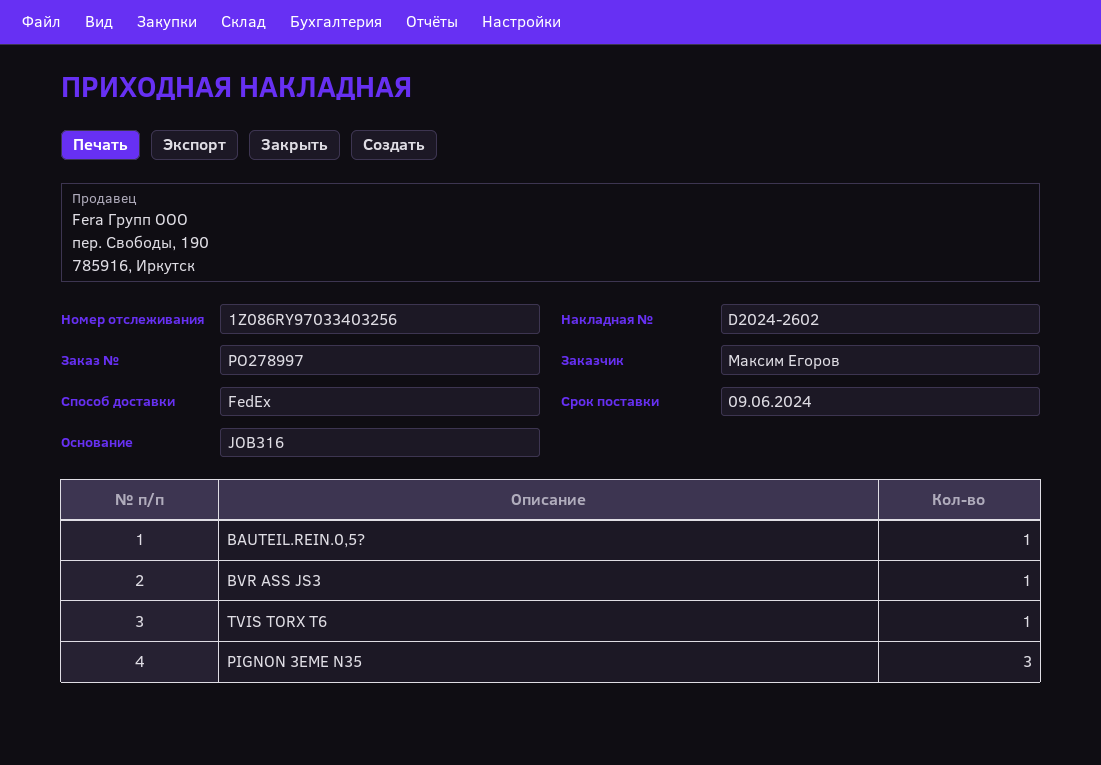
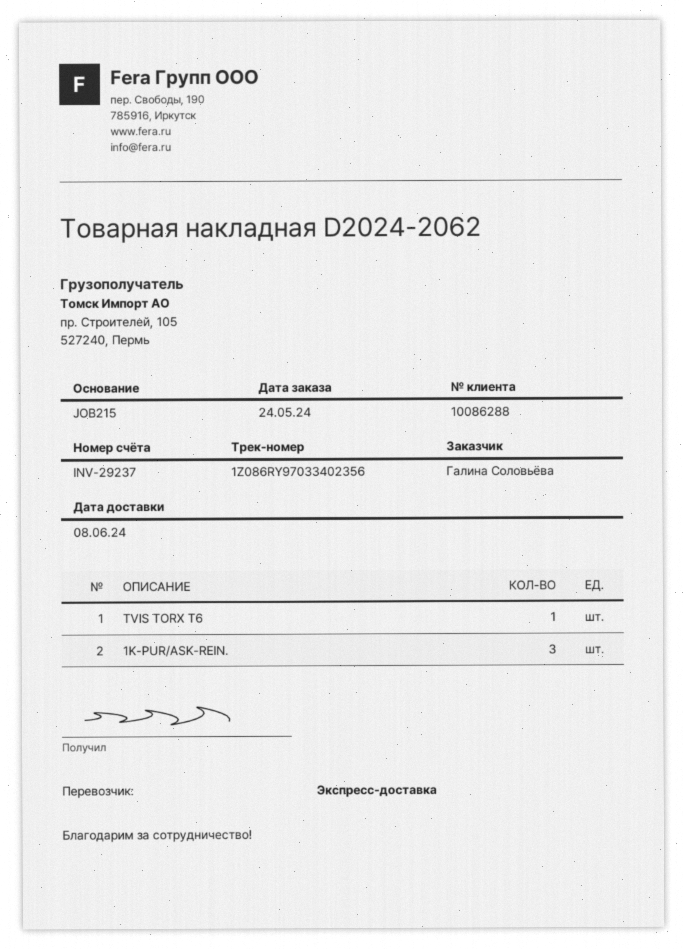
delivery note number: D2024-2602 -> D2024-2062
delivery date: 2024-06-09 -> 2024-06-08
reference: JOB316 -> JOB215
ordered by: Максим Егоров -> Галина Соловьёва
shipping method: FedEx -> express
tracking number: 1Z086RY97033403256 -> 1Z086RY97033402356
BAUTEIL.REIN.0,5?: 1 -> none
BVR ASS JS3: 1 -> none
PIGNON 3EME N35: 3 -> none
1K-PUR/ASK-REIN.: none -> 3

